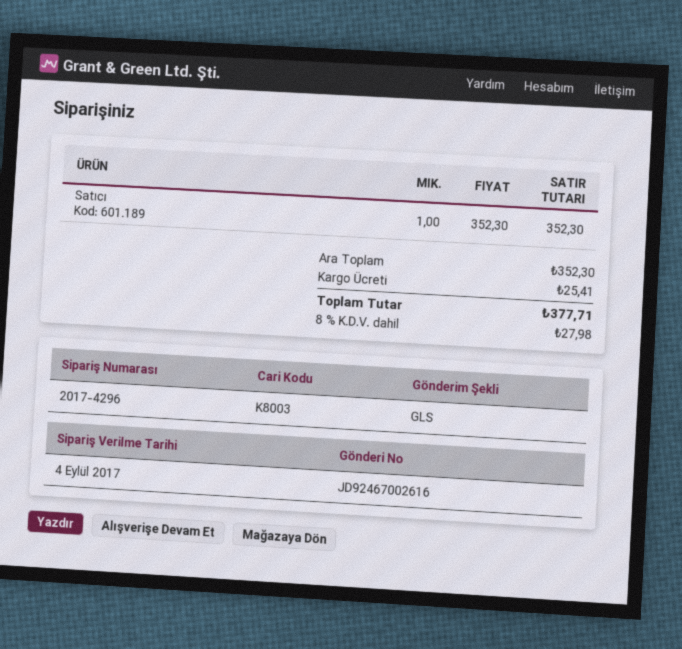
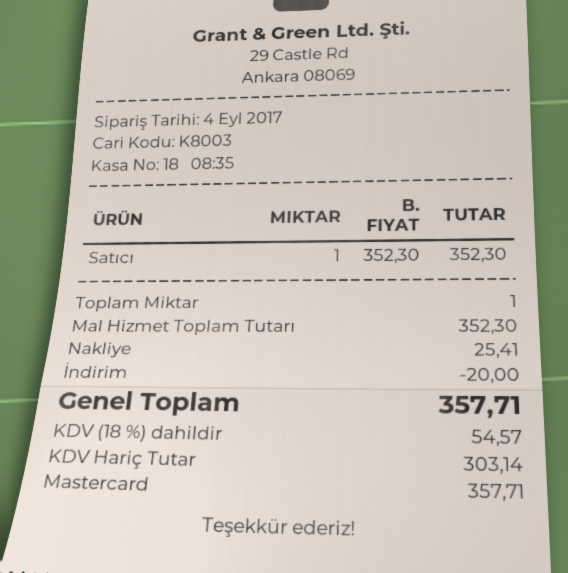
discount: none -> 20.00
tax: 8% = 27.98 -> 18% = 54.57
total: 377.71 -> 357.71

